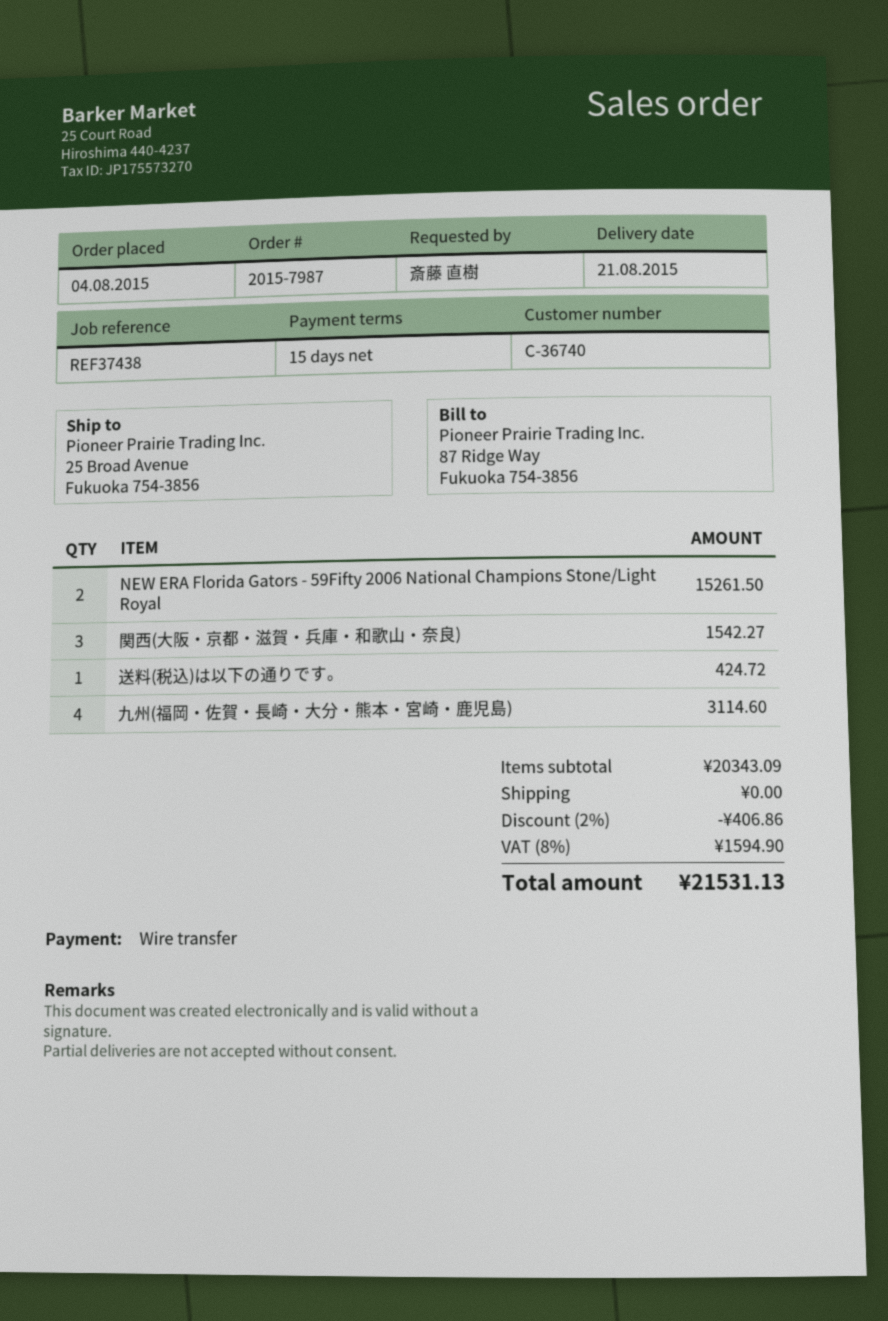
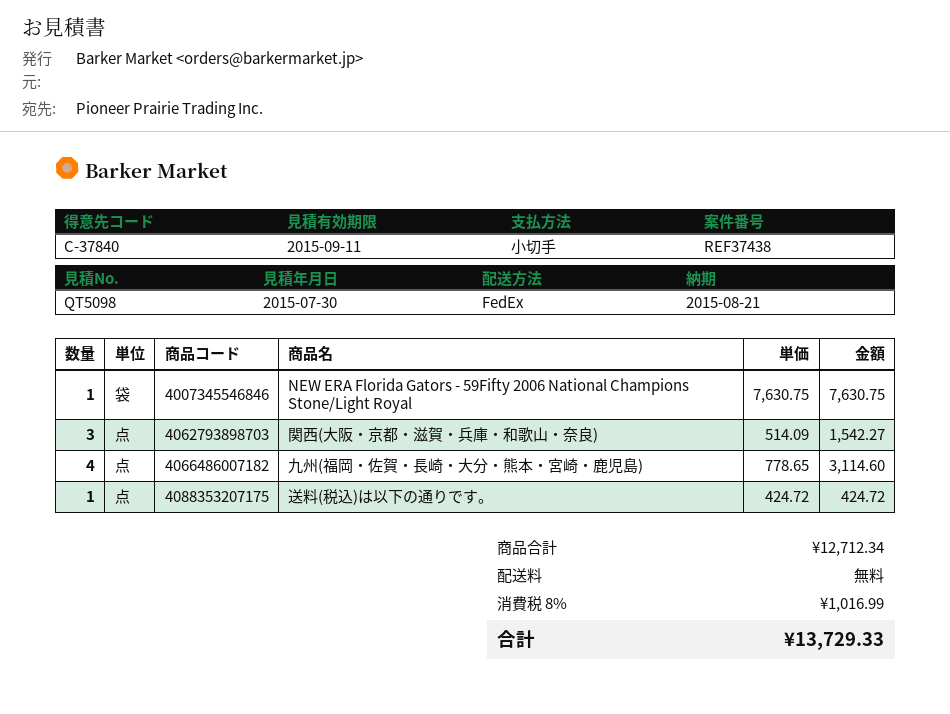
customer number: C-36740 -> C-37840
payment method: bank transfer -> cheque
NEW ERA Florida Gators - 59Fifty 2006 National Champions Stone/Light Royal: 2 for 15261.50 -> 1 for 7630.75
subtotal: 20343.09 -> 12712.34
discount: 2% = 406.86 -> none
tax: 8% = 1594.90 -> 8% = 1016.99
total: 21531.13 -> 13729.33

